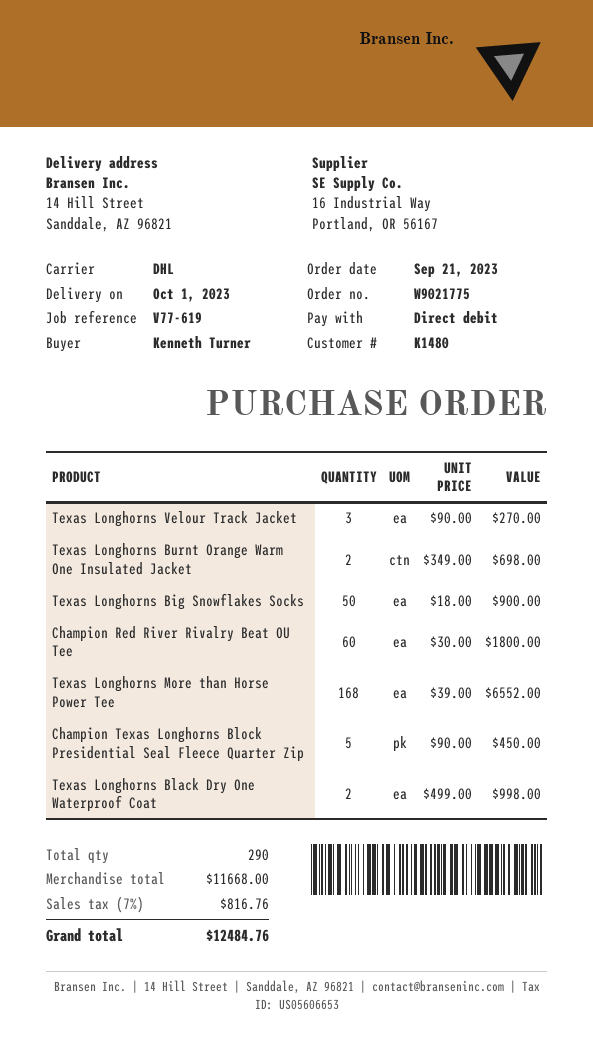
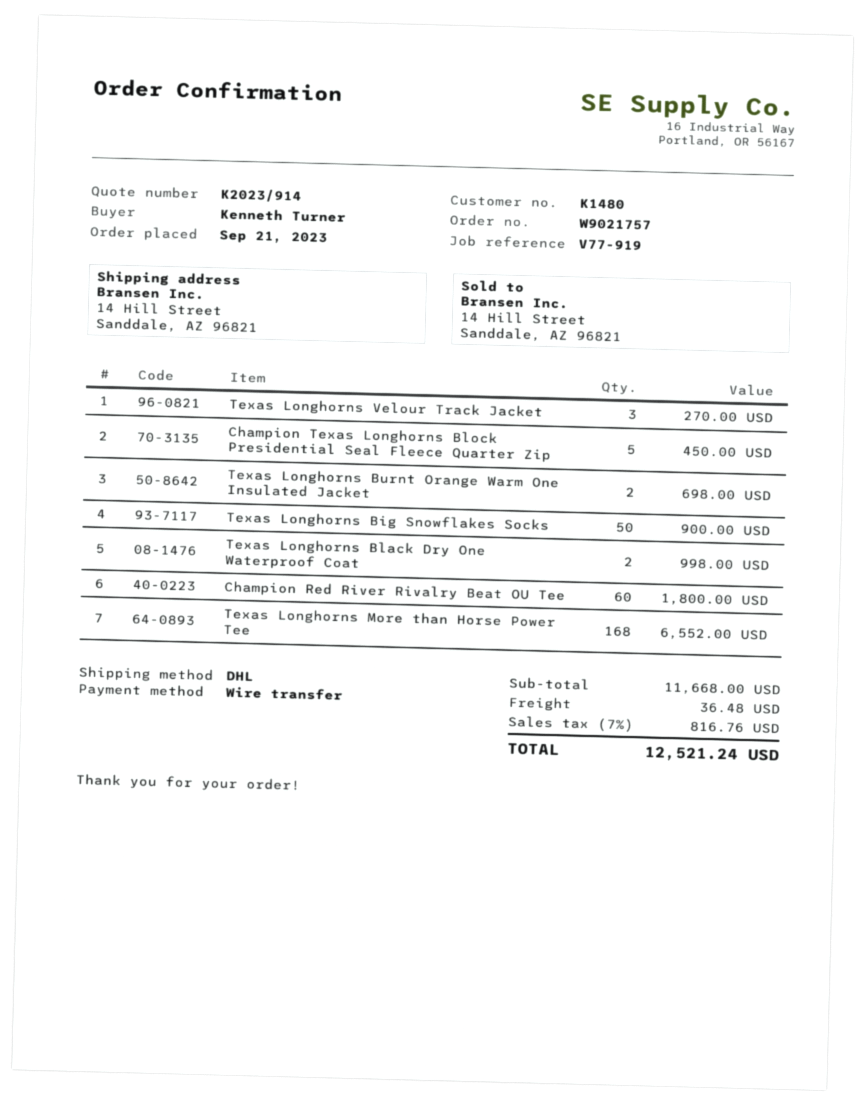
order number: W9021775 -> W9021757
reference: V77-619 -> V77-919
payment method: direct debit -> bank transfer
shipping: none -> 36.48
total: 12484.76 -> 12521.24

